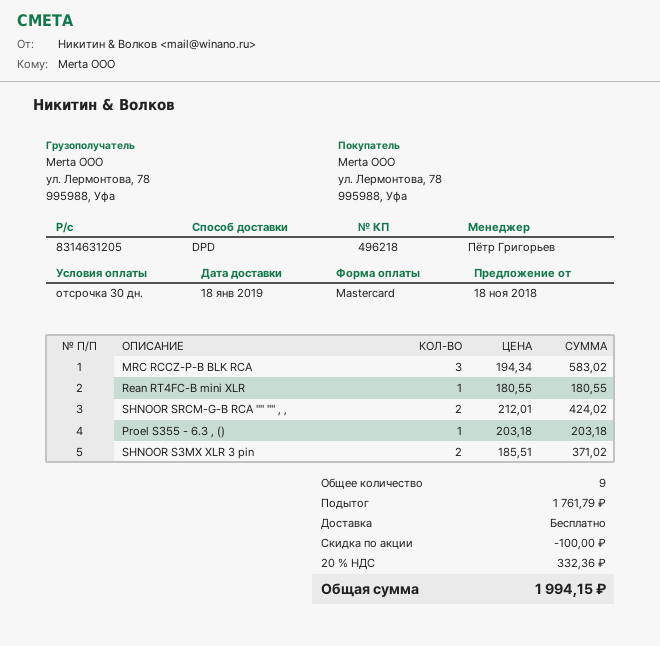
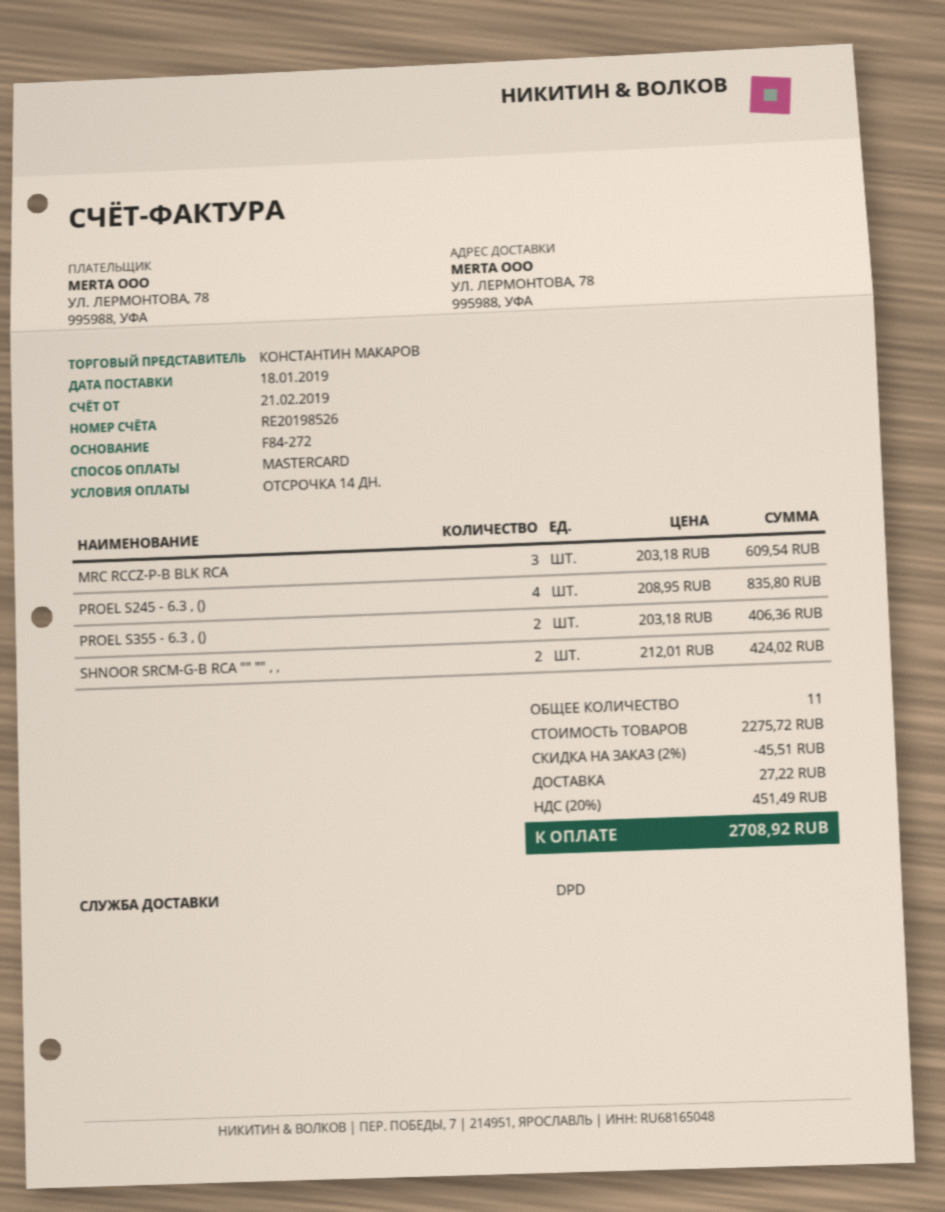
payment terms: 30 days -> 14 days
sales rep: Пётр Григорьев -> КОНСТАНТИН МАКАРОВ
MRC RCCZ-P-B BLK RCA: 3 x 194.34 = 583.02 -> 3 x 203.18 = 609.54
Rean RT4FC-B mini XLR: 1 x 180.55 = 180.55 -> none
Proel S355 - 6.3 , (): 1 x 203.18 = 203.18 -> 2 x 203.18 = 406.36
SHNOOR S3MX XLR 3 pin: 2 x 185.51 = 371.02 -> none
PROEL S245 - 6.3 , (): none -> 4 x 208.95 = 835.80
total quantity: 9 -> 11
subtotal: 1761.79 -> 2275.72
discount: 100.00 -> 45.51
shipping: 0.00 -> 27.22
tax: 20% = 332.36 -> 20% = 451.49
total: 1994.15 -> 2708.92

